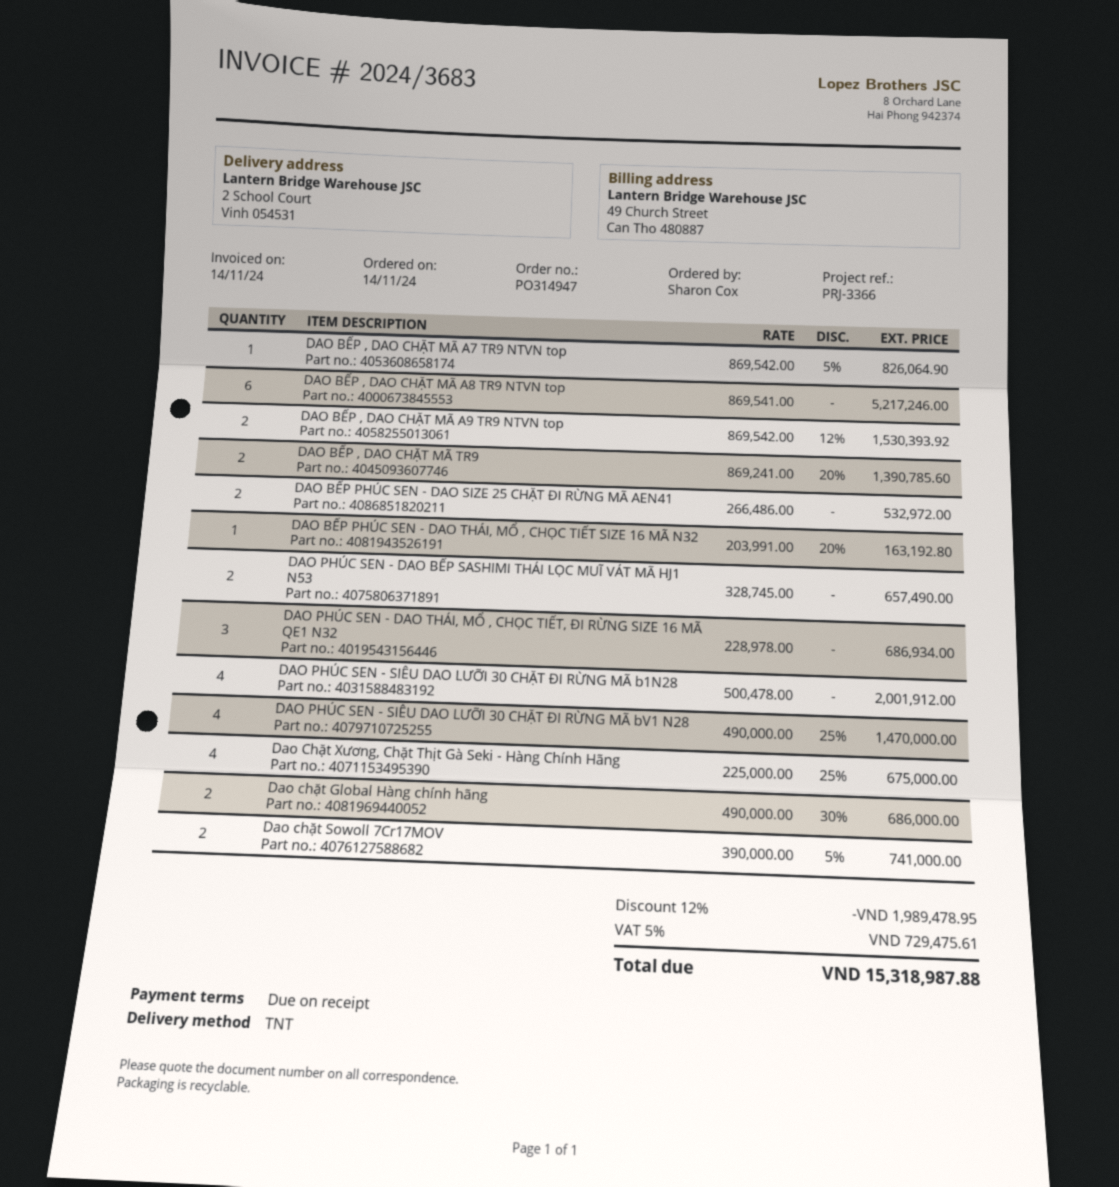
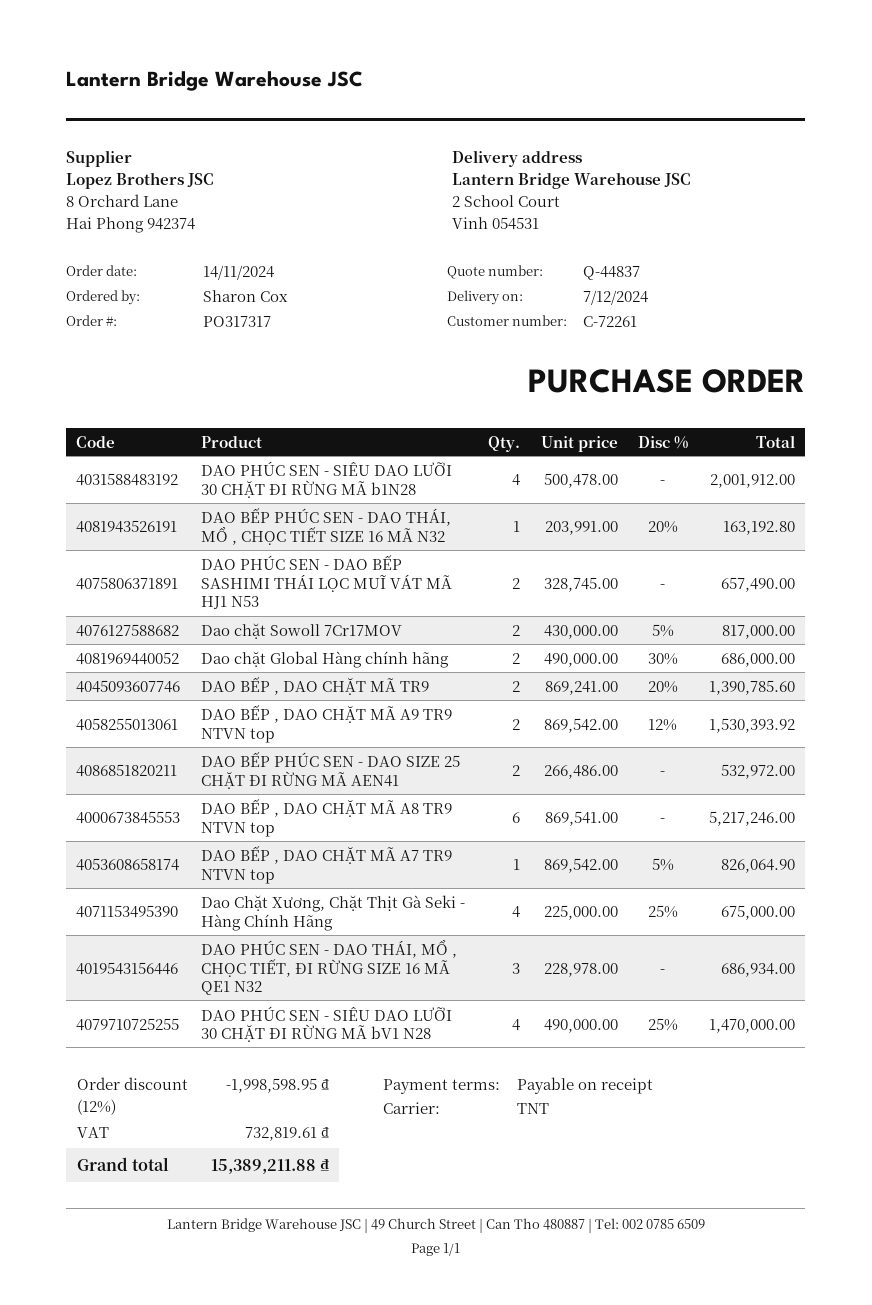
order number: PO314947 -> PO317317
Dao chặt Sowoll 7Cr17MOV: 2 x 390000.00 - 5% = 741000.00 -> 2 x 430000.00 - 5% = 817000.00
discount: 12% = 1989478.95 -> 12% = 1998598.95
tax: 729475.61 -> 732819.61
total: 15318987.88 -> 15389211.88

